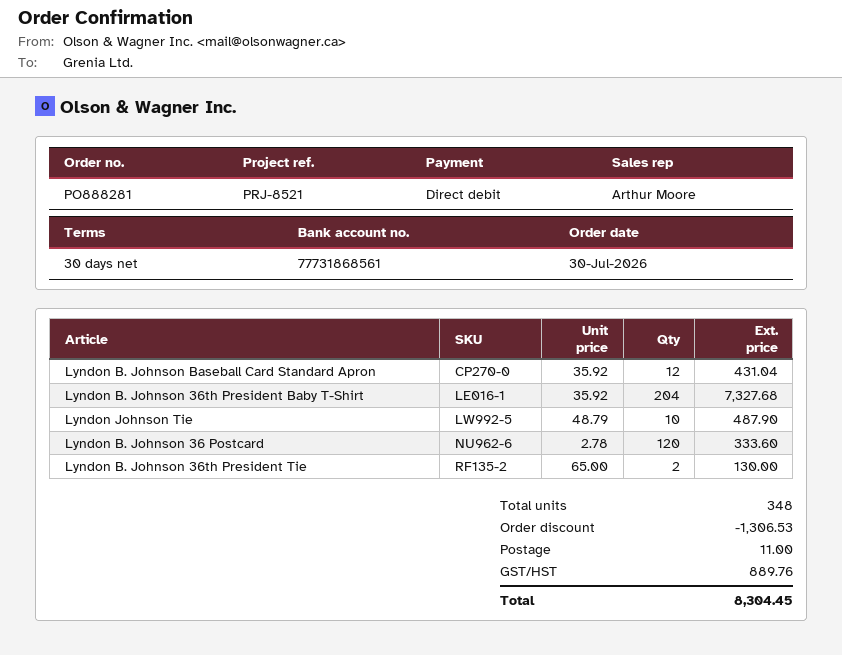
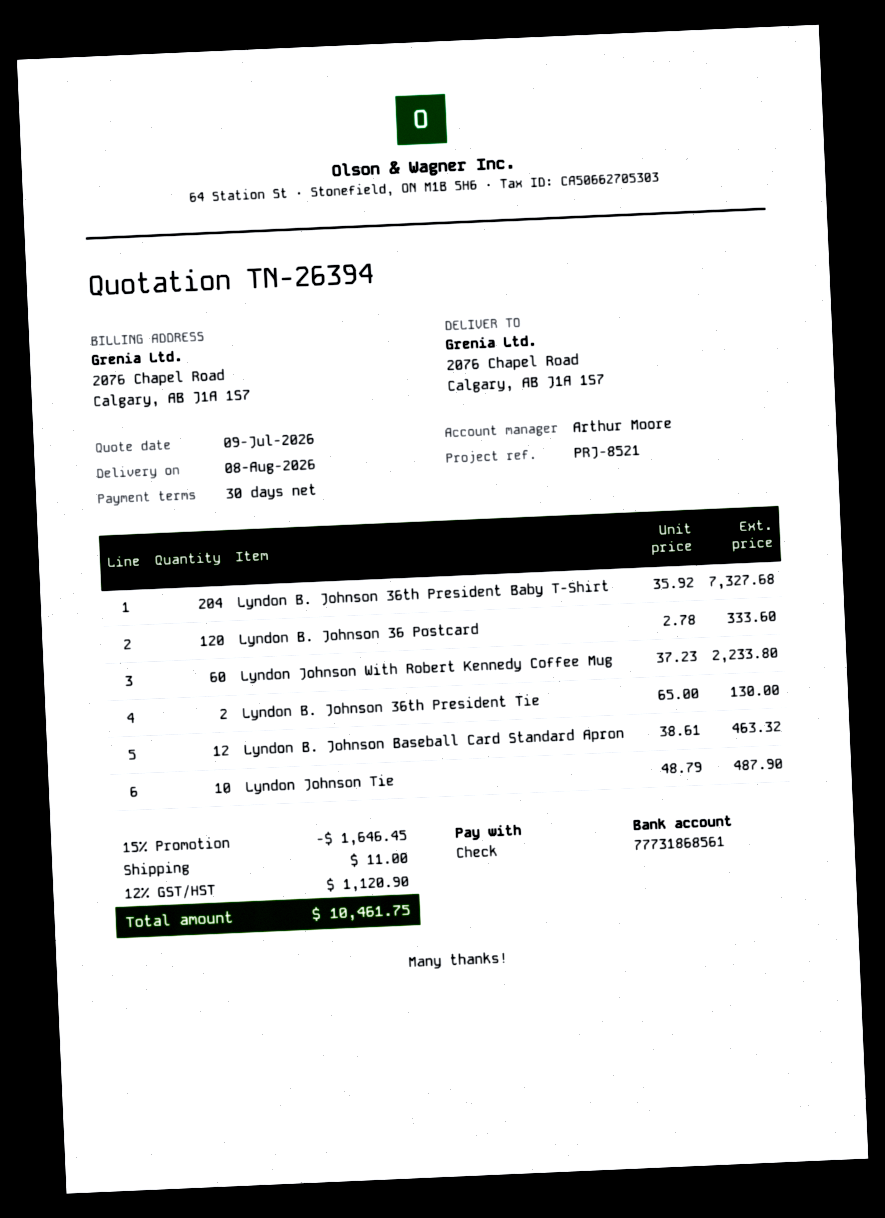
payment method: direct debit -> cheque
Lyndon B. Johnson Baseball Card Standard Apron: 12 x 35.92 = 431.04 -> 12 x 38.61 = 463.32
Lyndon Johnson With Robert Kennedy Coffee Mug: none -> 60 x 37.23 = 2233.80
discount: 1306.53 -> 1646.45
tax: 889.76 -> 1120.90
total: 8304.45 -> 10461.75

